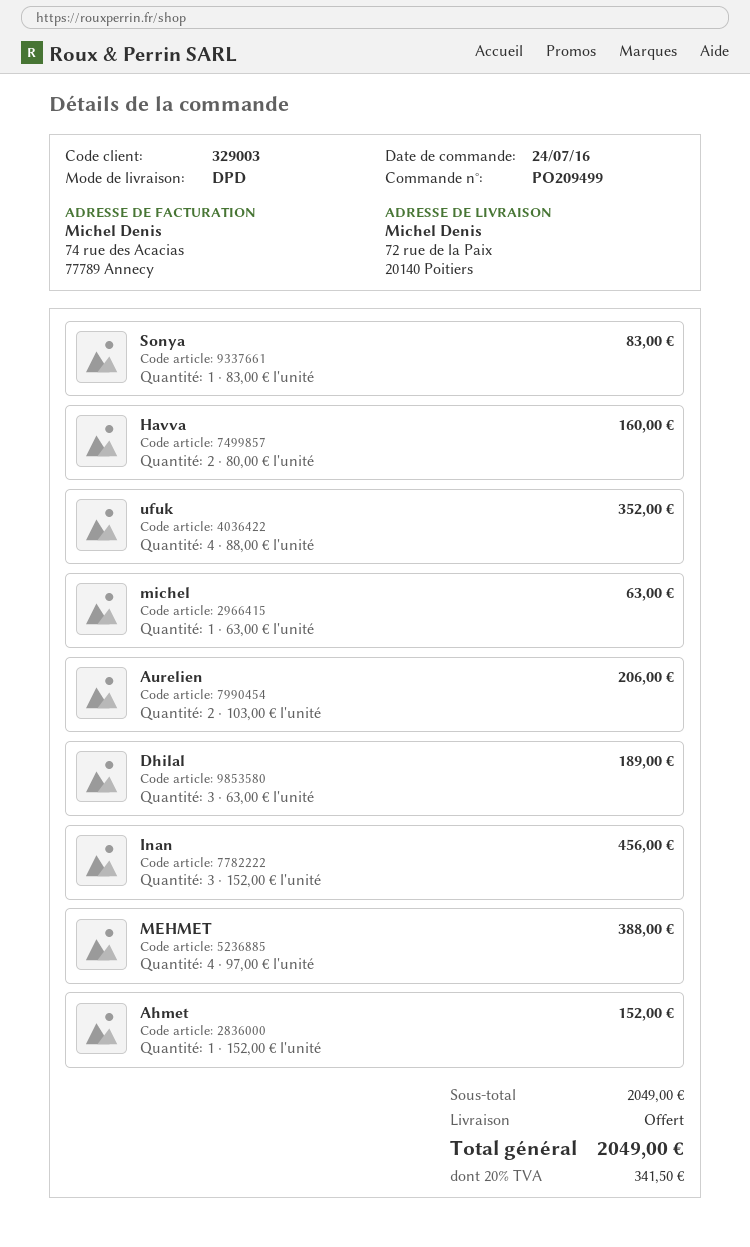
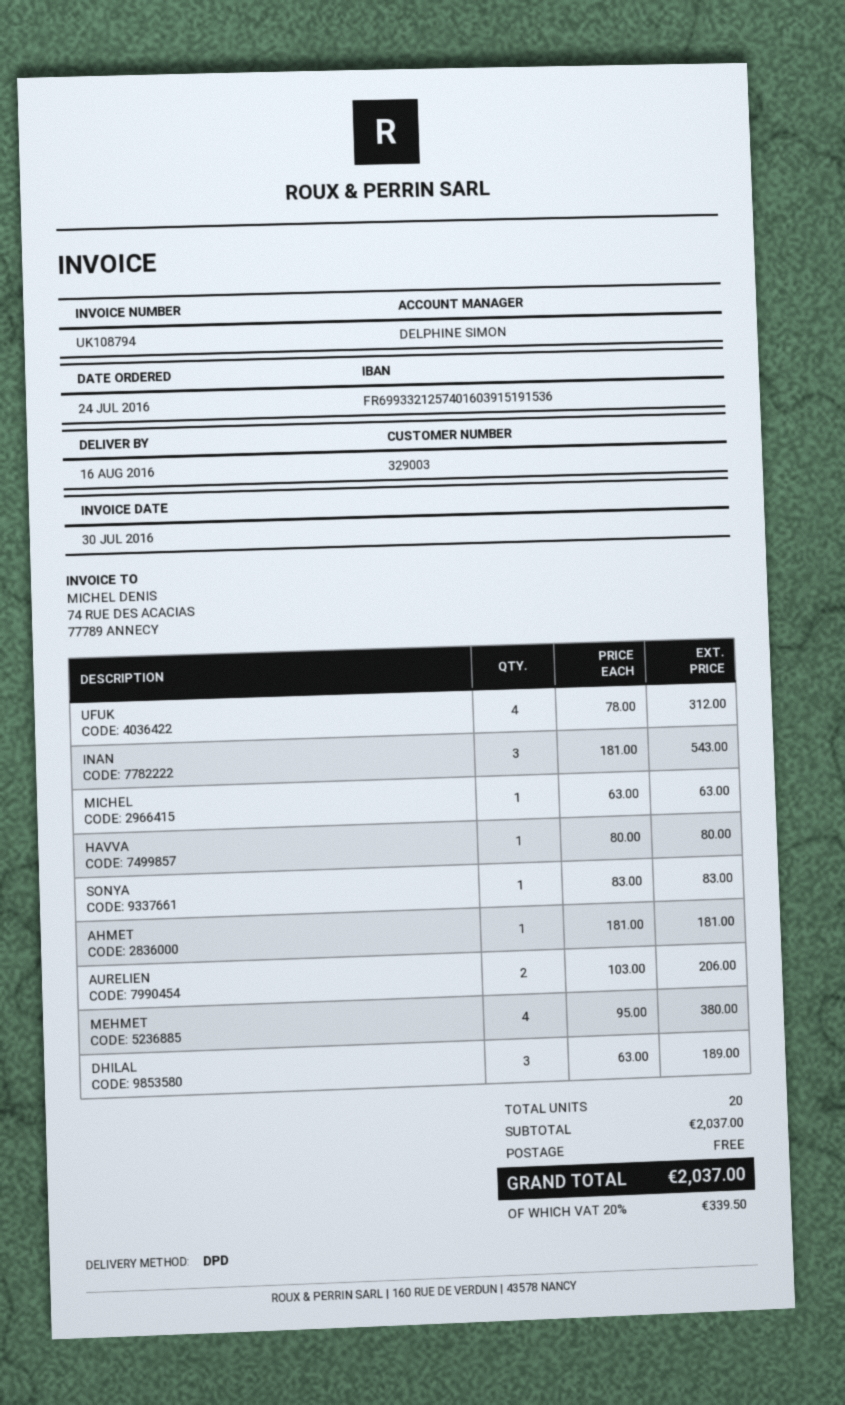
Havva: 2 x 80.00 = 160.00 -> 1 x 80.00 = 80.00
ufuk: 4 x 88.00 = 352.00 -> 4 x 78.00 = 312.00
Inan: 3 x 152.00 = 456.00 -> 3 x 181.00 = 543.00
MEHMET: 4 x 97.00 = 388.00 -> 4 x 95.00 = 380.00
Ahmet: 1 x 152.00 = 152.00 -> 1 x 181.00 = 181.00
subtotal: 2049.00 -> 2037.00
tax: 20% = 341.50 -> 20% = 339.50
total: 2049.00 -> 2037.00

